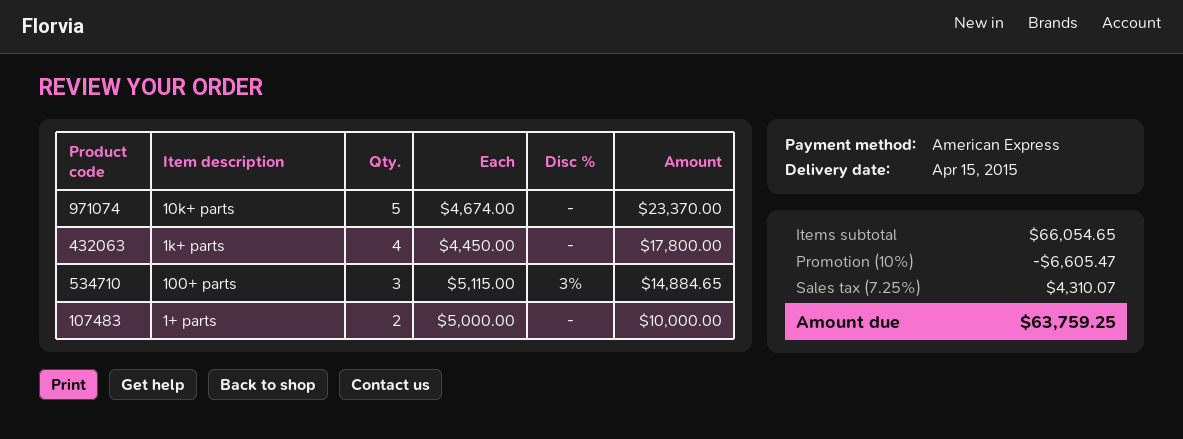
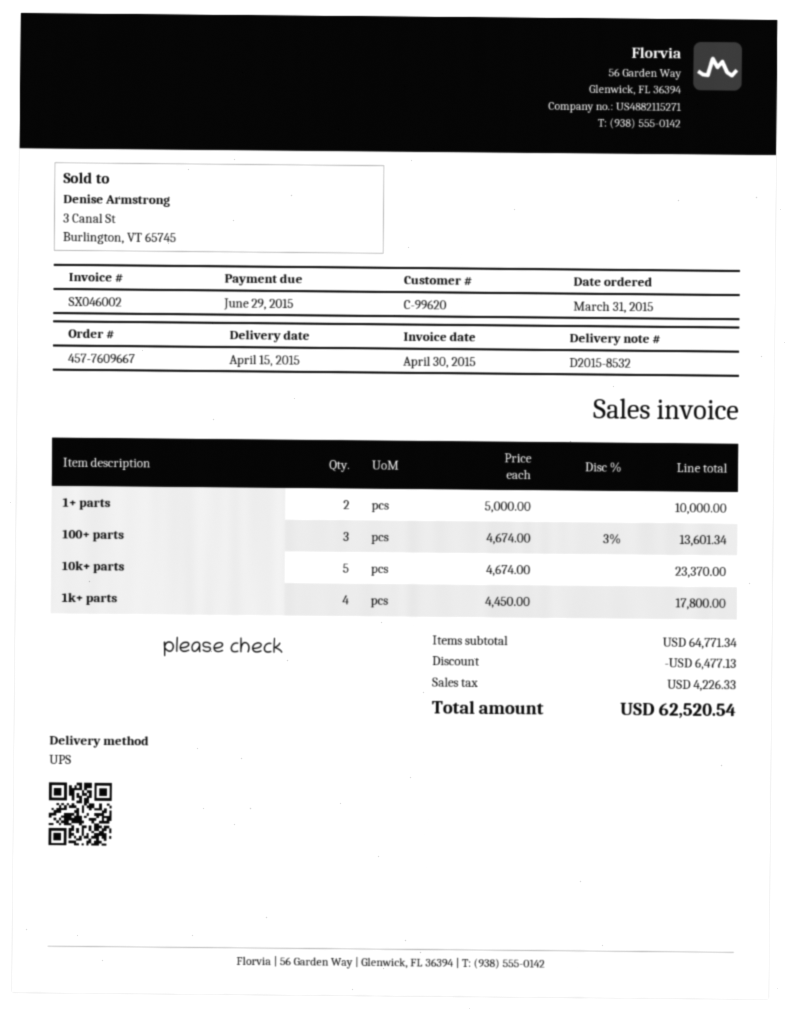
100+ parts: 3 x 5115.00 - 3% = 14884.65 -> 3 x 4674.00 - 3% = 13601.34
subtotal: 66054.65 -> 64771.34
discount: 6605.47 -> 6477.13
tax: 4310.07 -> 4226.33
total: 63759.25 -> 62520.54

